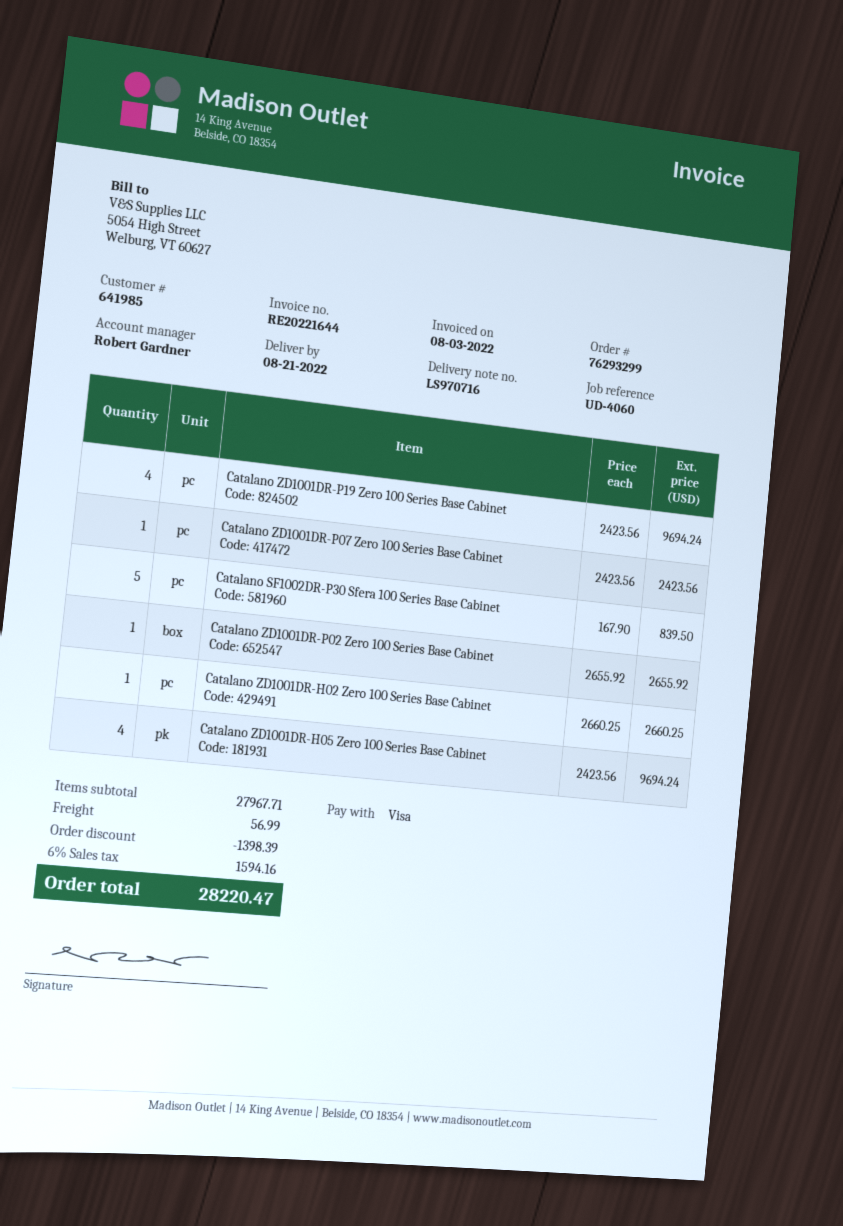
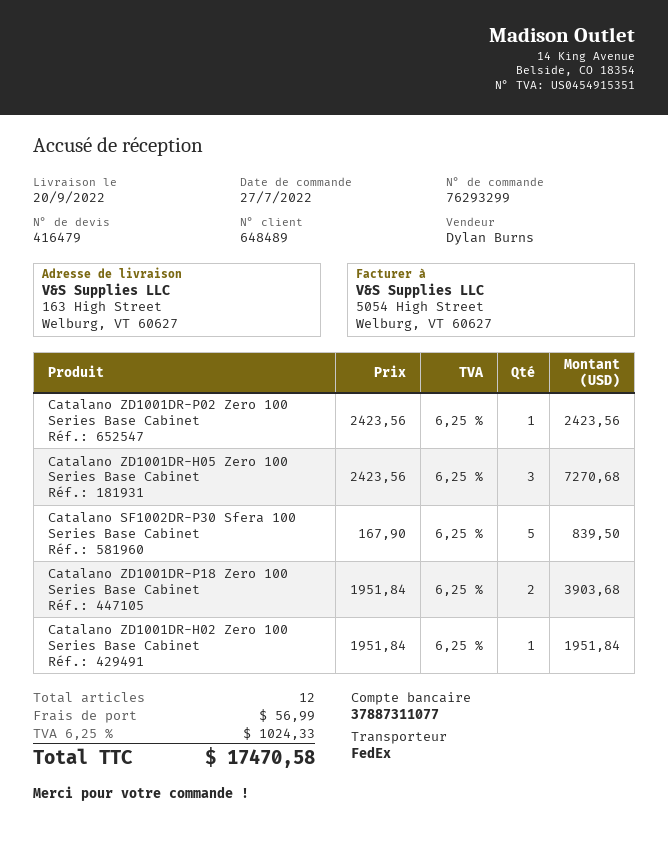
delivery date: 2022-08-21 -> 2022-09-20
customer number: 641985 -> 648489
sales rep: Robert Gardner -> Dylan Burns
Catalano ZD1001DR-P19 Zero 100 Series Base Cabinet: 4 x 2423.56 = 9694.24 -> none
Catalano ZD1001DR-P07 Zero 100 Series Base Cabinet: 1 x 2423.56 = 2423.56 -> none
Catalano ZD1001DR-P02 Zero 100 Series Base Cabinet: 1 x 2655.92 = 2655.92 -> 1 x 2423.56 = 2423.56
Catalano ZD1001DR-H02 Zero 100 Series Base Cabinet: 1 x 2660.25 = 2660.25 -> 1 x 1951.84 = 1951.84
Catalano ZD1001DR-H05 Zero 100 Series Base Cabinet: 4 x 2423.56 = 9694.24 -> 3 x 2423.56 = 7270.68
Catalano ZD1001DR-P18 Zero 100 Series Base Cabinet: none -> 2 x 1951.84 = 3903.68
discount: 1398.39 -> none
tax: 6% = 1594.16 -> 6.25% = 1024.33
total: 28220.47 -> 17470.58

